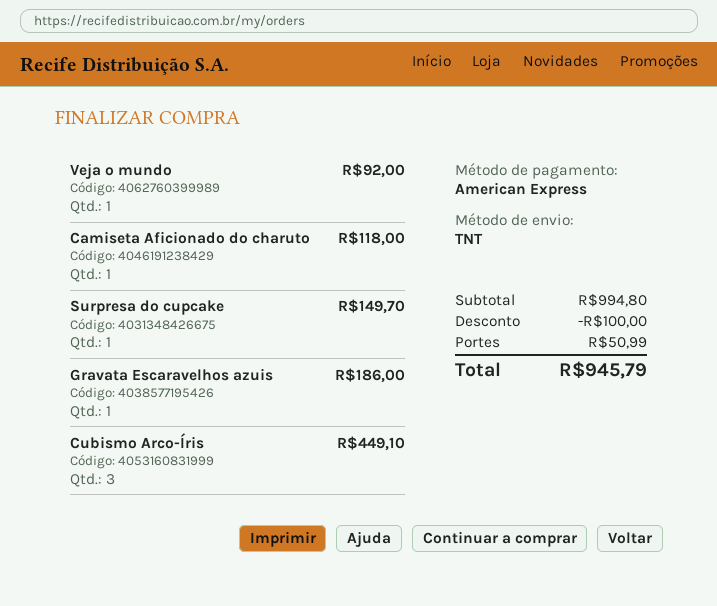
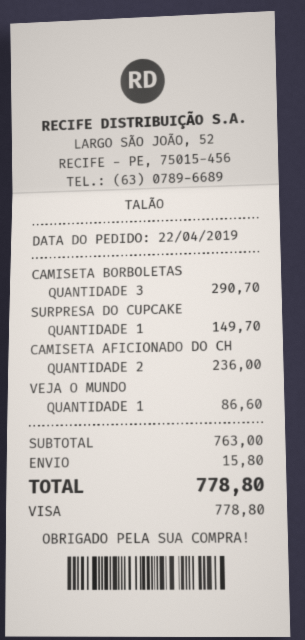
payment method: American Express -> Visa
Veja o mundo: 1 for 92.00 -> 1 for 86.60
Camiseta Aficionado do charuto: 1 for 118.00 -> 2 for 236.00
Gravata Escaravelhos azuis: 1 for 186.00 -> none
Cubismo Arco-Íris: 3 for 449.10 -> none
CAMISETA BORBOLETAS: none -> 3 for 290.70
subtotal: 994.80 -> 763.00
discount: 100.00 -> none
shipping: 50.99 -> 15.80
total: 945.79 -> 778.80

